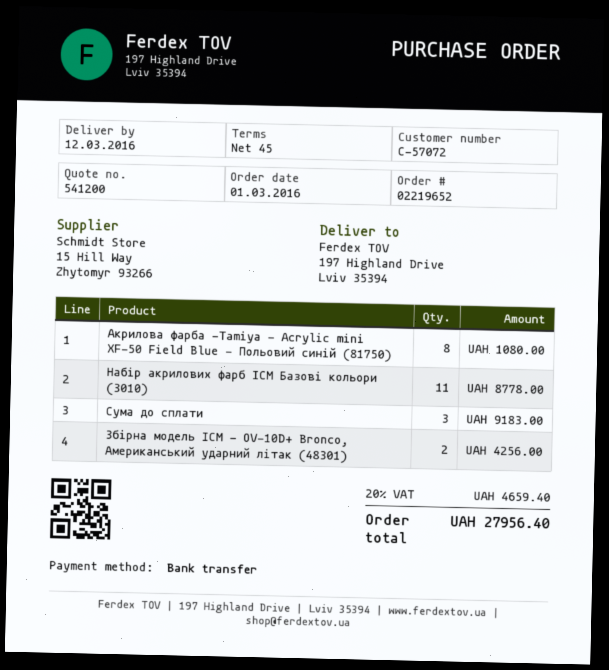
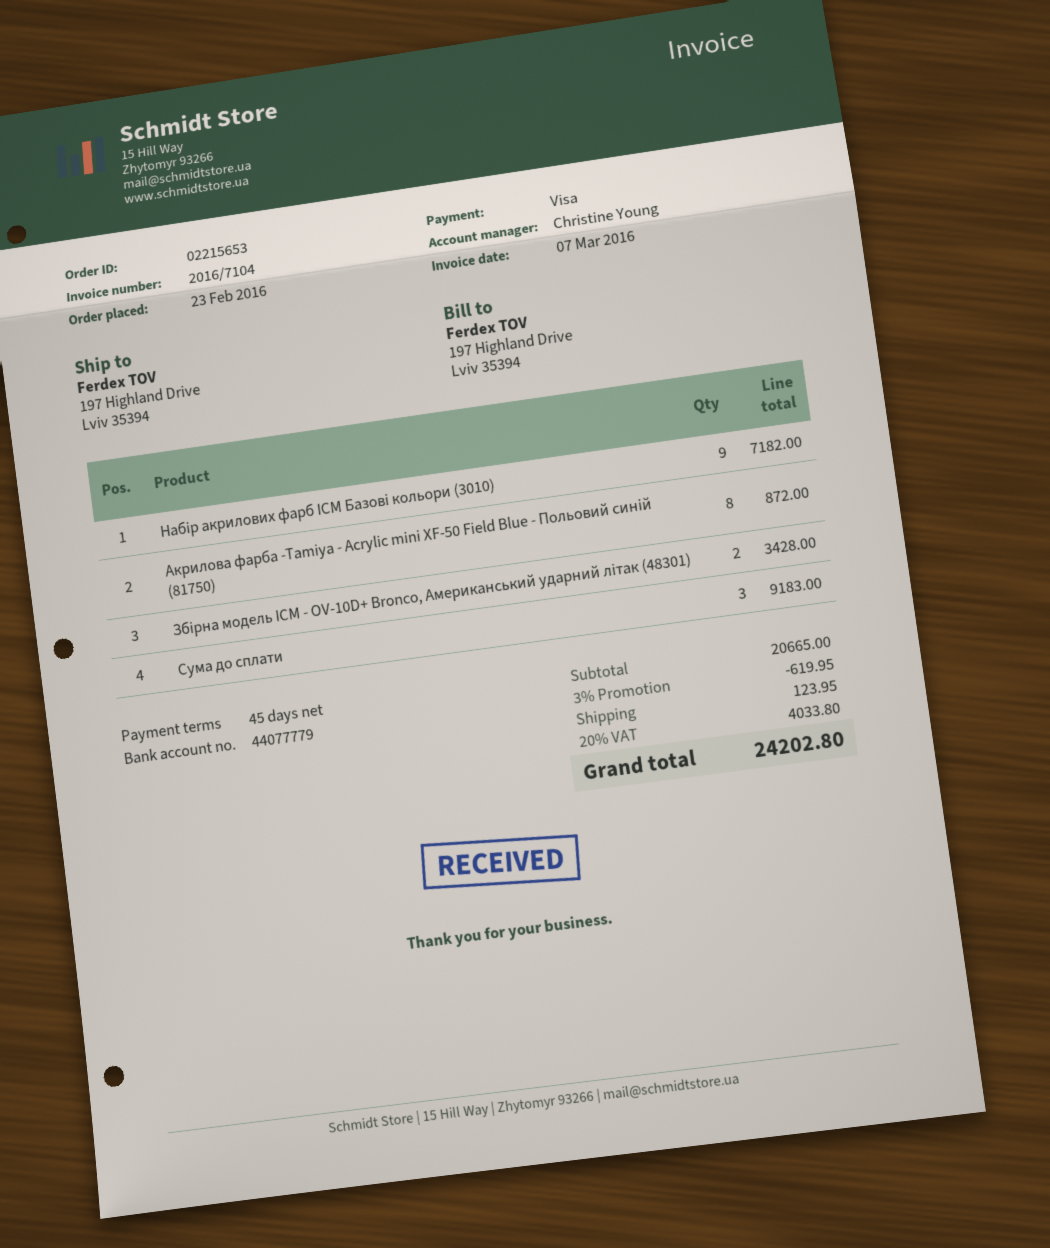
order number: 02219652 -> 02215653
order date: 2016-03-01 -> 2016-02-23
payment method: bank transfer -> Visa
Акрилова фарба -Tamiya - Acrylic mini XF-50 Field Blue - Польовий синій (81750): 8 for 1080.00 -> 8 for 872.00
Набір акрилових фарб ICM Базові кольори (3010): 11 for 8778.00 -> 9 for 7182.00
Збірна модель ICM - OV-10D+ Bronco, Американський ударний літак (48301): 2 for 4256.00 -> 2 for 3428.00
discount: none -> 3% = 619.95
shipping: none -> 123.95
tax: 20% = 4659.40 -> 20% = 4033.80
total: 27956.40 -> 24202.80

